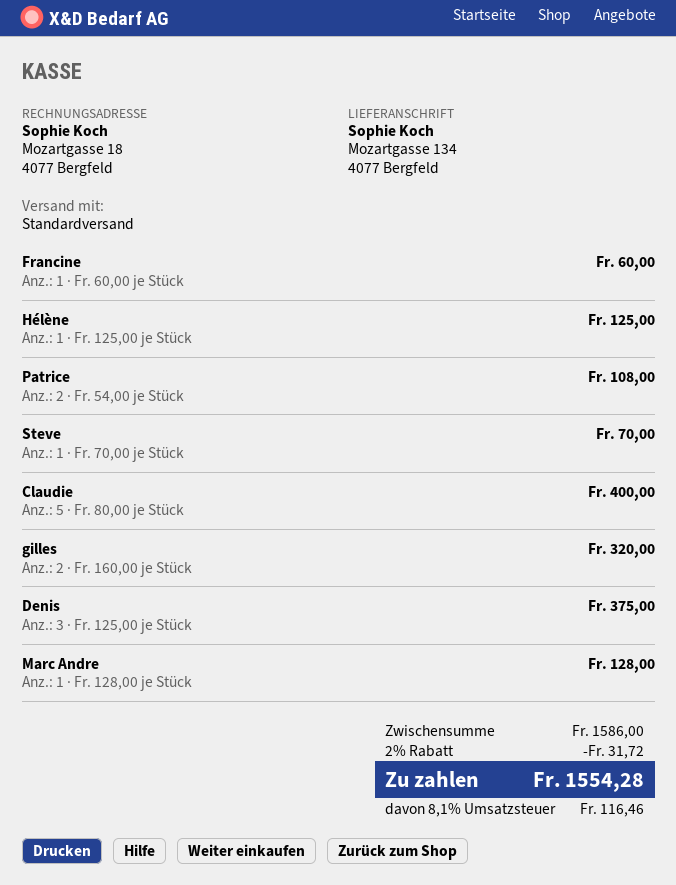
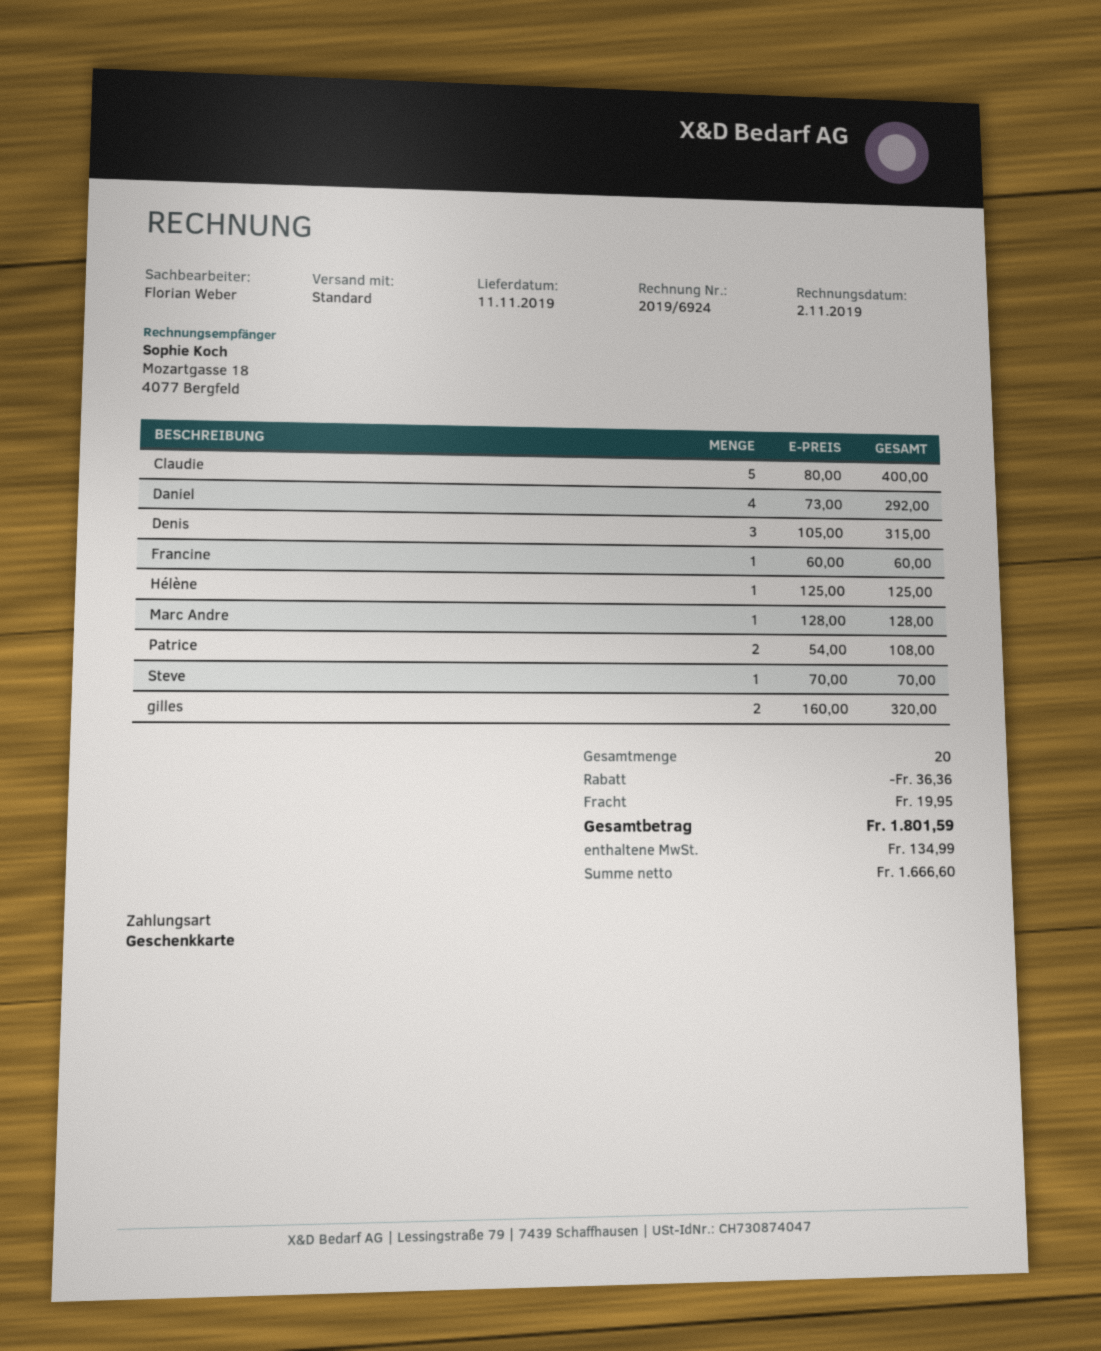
Denis: 3 x 125.00 = 375.00 -> 3 x 105.00 = 315.00
Daniel: none -> 4 x 73.00 = 292.00
discount: 31.72 -> 36.36
shipping: none -> 19.95
tax: 116.46 -> 134.99
total: 1554.28 -> 1801.59

